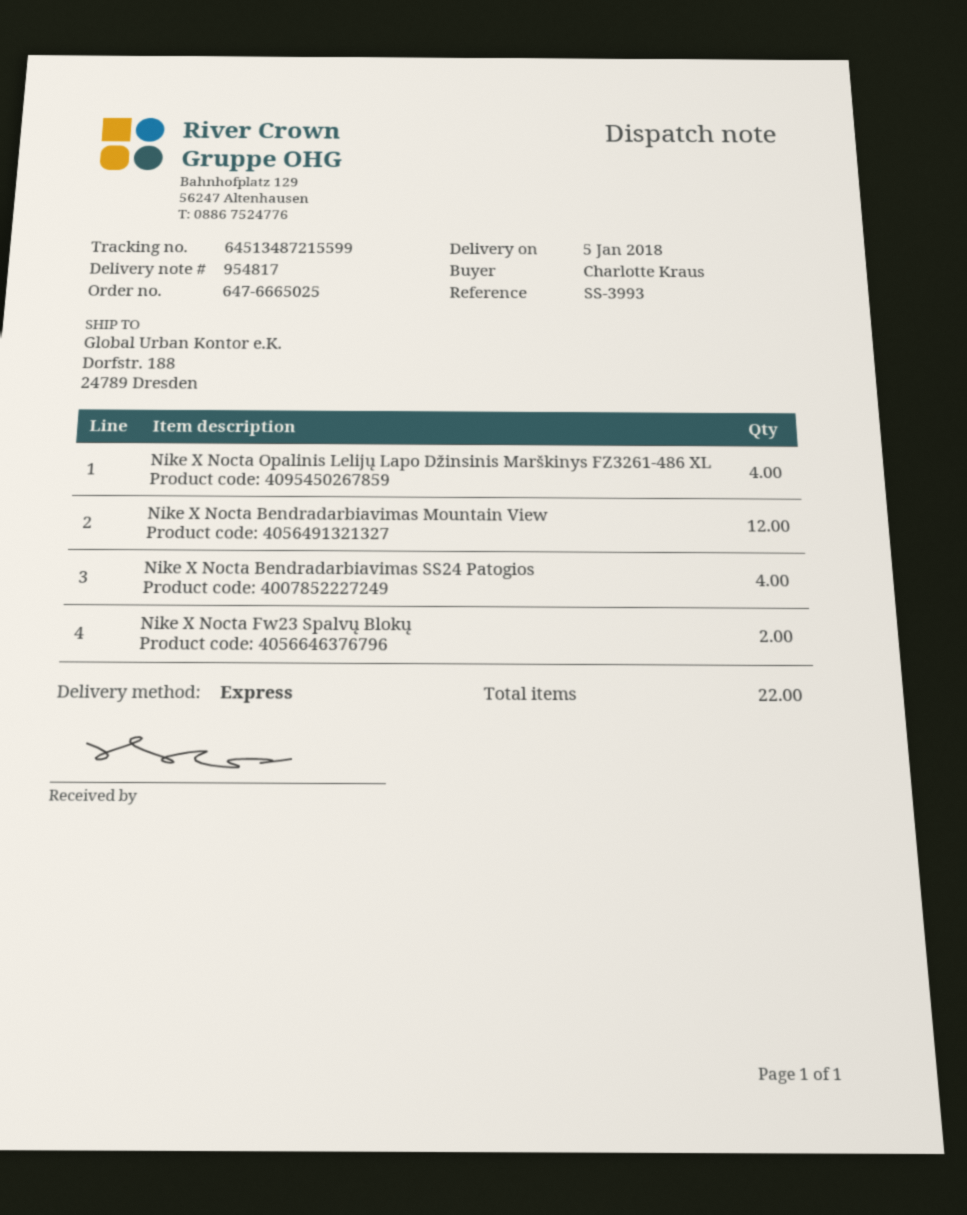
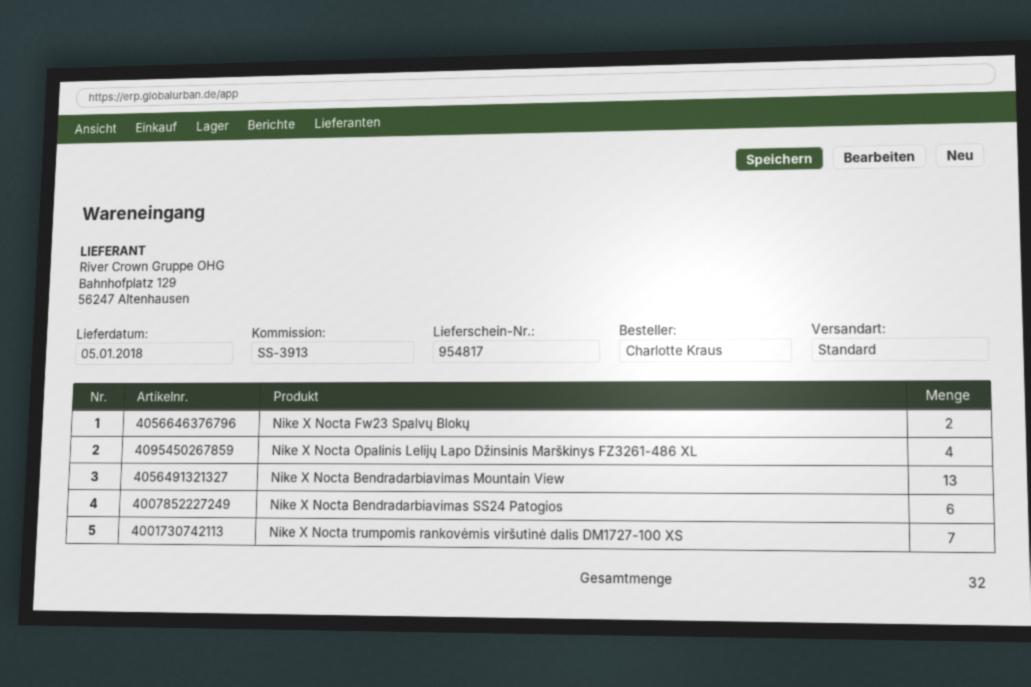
reference: SS-3993 -> SS-3913
shipping method: express -> standard
Nike X Nocta Bendradarbiavimas Mountain View: 12 -> 13
Nike X Nocta Bendradarbiavimas SS24 Patogios: 4 -> 6
Nike X Nocta trumpomis rankovėmis viršutinė dalis DM1727-100 XS: none -> 7
total quantity: 22 -> 32

